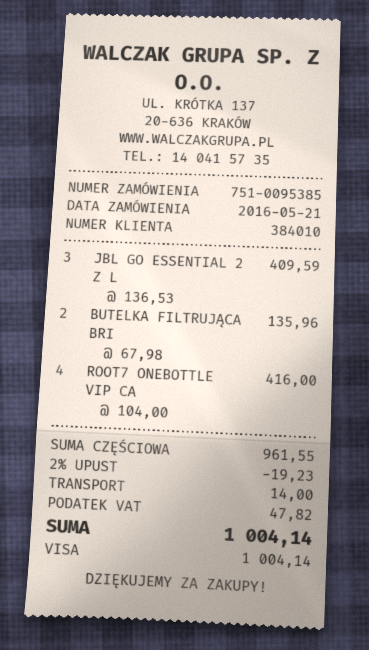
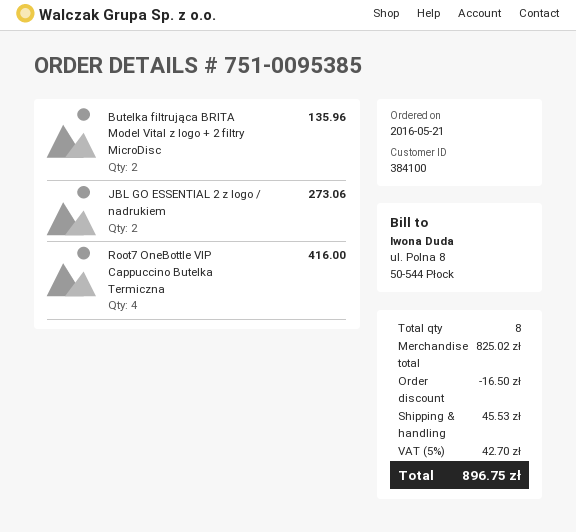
customer number: 384010 -> 384100
JBL GO ESSENTIAL 2 Z L: 3 for 409.59 -> 2 for 273.06
subtotal: 961.55 -> 825.02
discount: 19.23 -> 16.50
shipping: 14.00 -> 45.53
tax: 47.82 -> 42.70
total: 1004.14 -> 896.75

